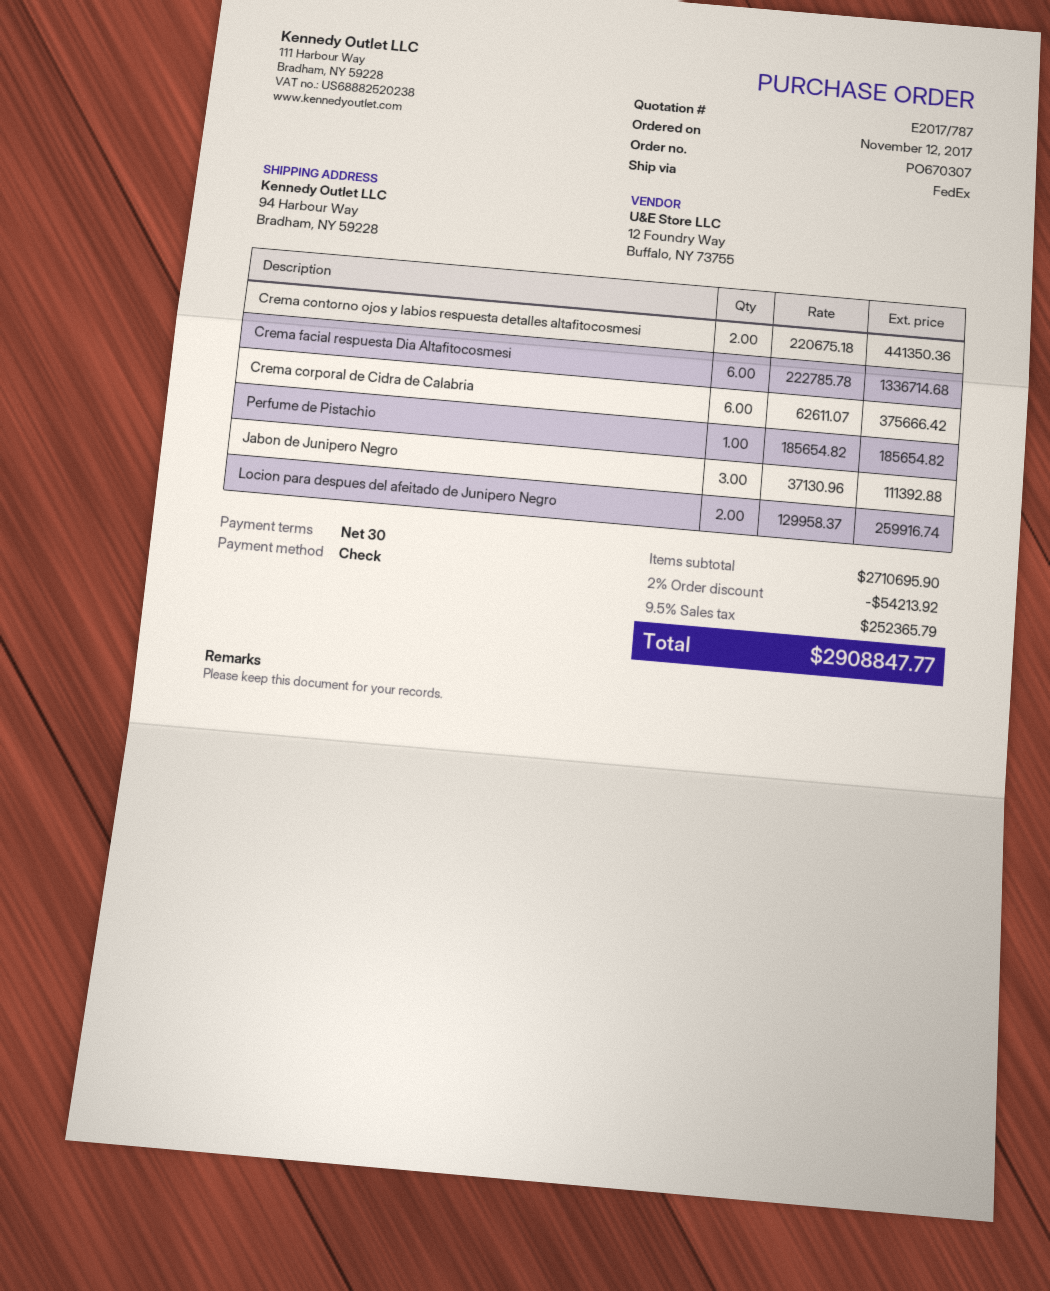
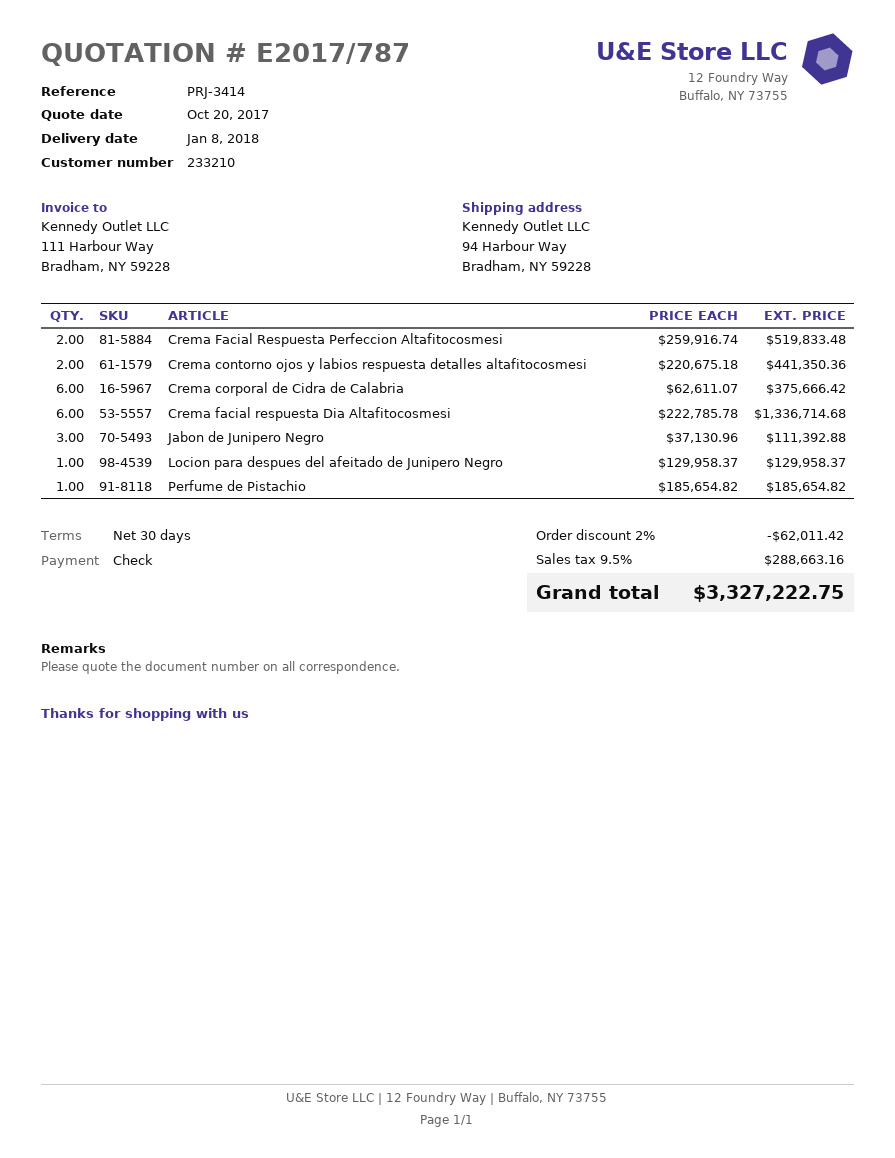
Locion para despues del afeitado de Junipero Negro: 2 x 129958.37 = 259916.74 -> 1 x 129958.37 = 129958.37
Crema Facial Respuesta Perfeccion Altafitocosmesi: none -> 2 x 259916.74 = 519833.48
discount: 2% = 54213.92 -> 2% = 62011.42
tax: 9.5% = 252365.79 -> 9.5% = 288663.16
total: 2908847.77 -> 3327222.75

